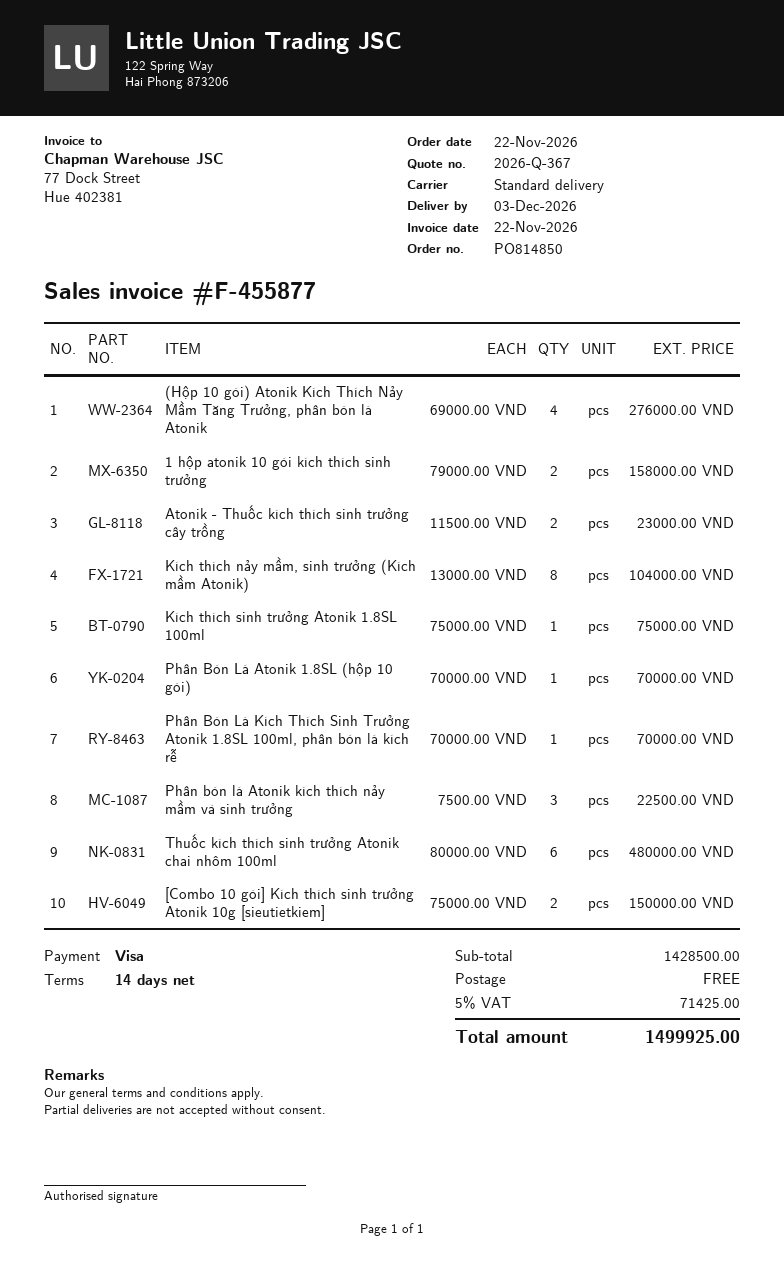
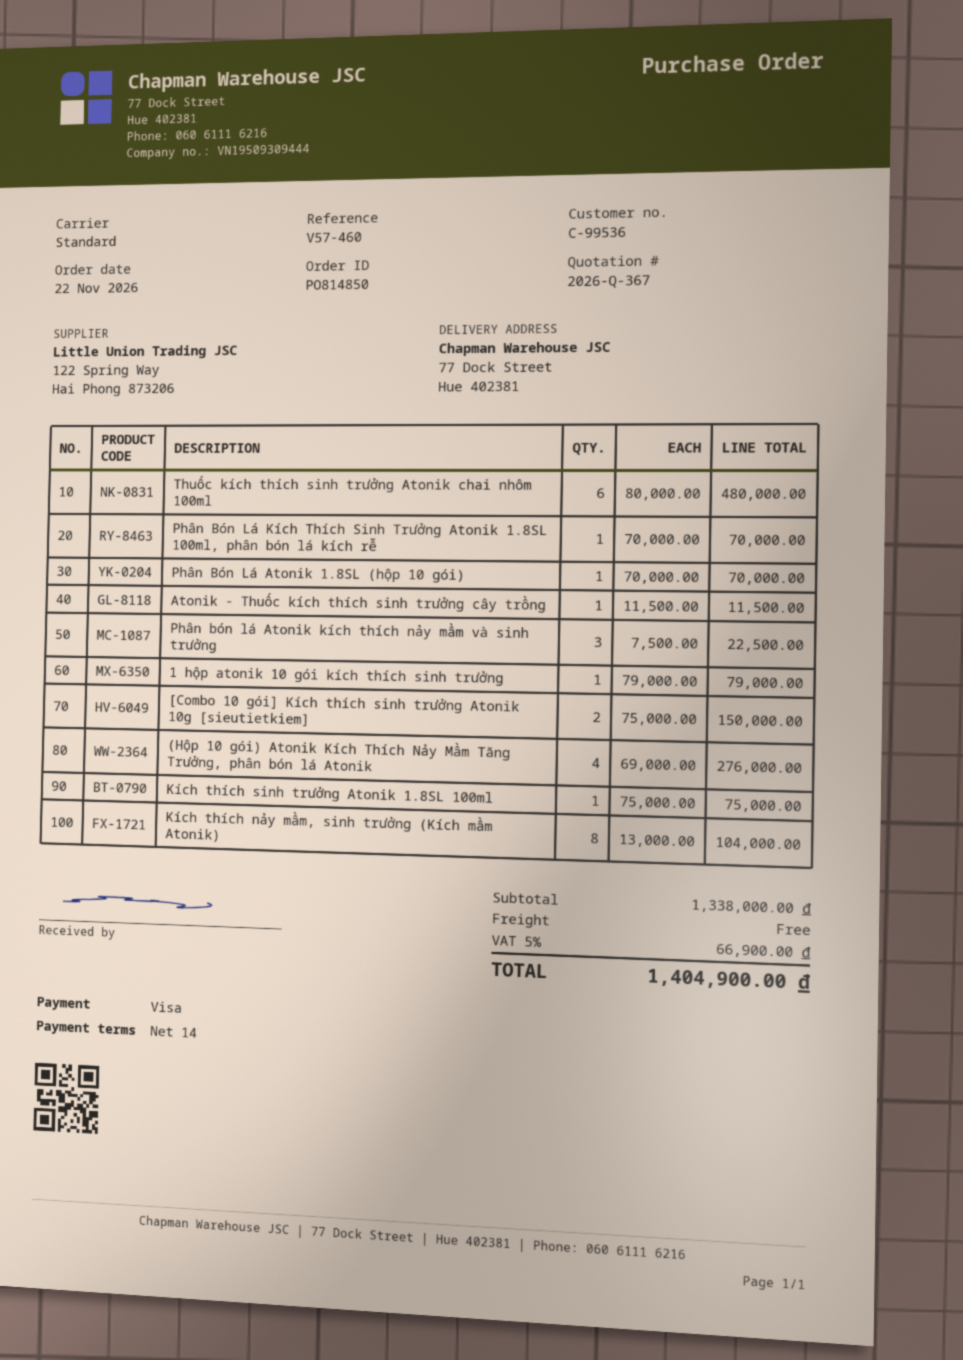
1 hộp atonik 10 gói kích thích sinh trưởng: 2 x 79000.00 = 158000.00 -> 1 x 79000.00 = 79000.00
Atonik - Thuốc kích thích sinh trưởng cây trồng: 2 x 11500.00 = 23000.00 -> 1 x 11500.00 = 11500.00
subtotal: 1428500.00 -> 1338000.00
tax: 5% = 71425.00 -> 5% = 66900.00
total: 1499925.00 -> 1404900.00

